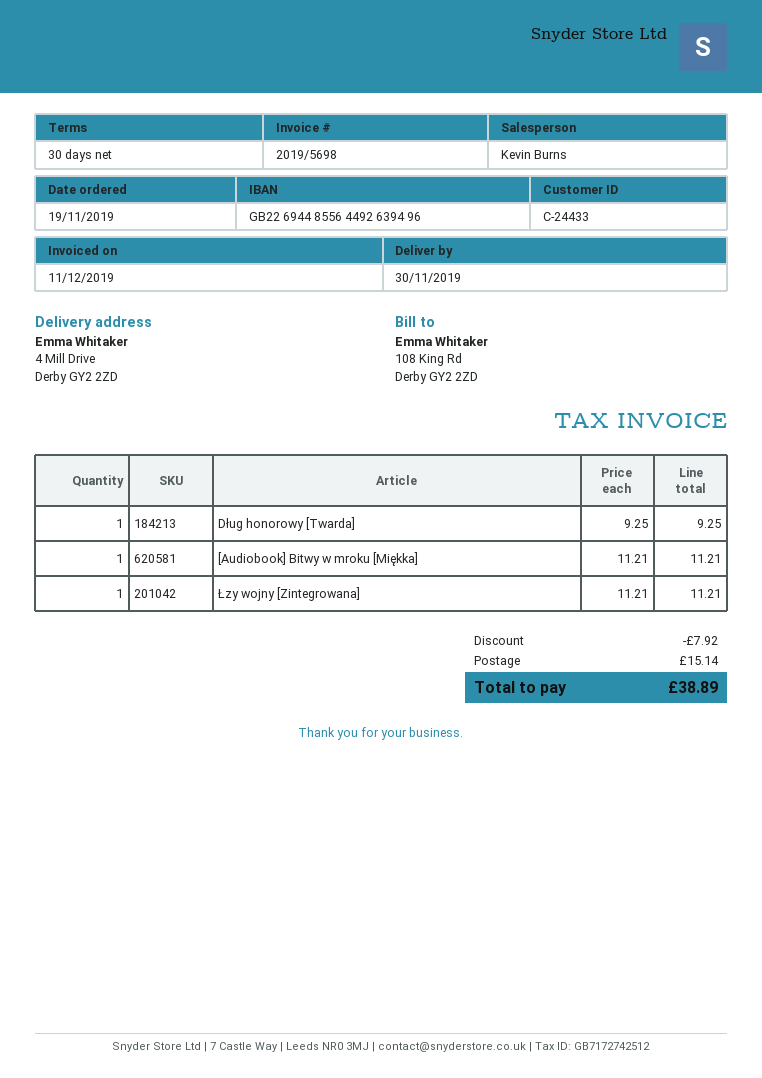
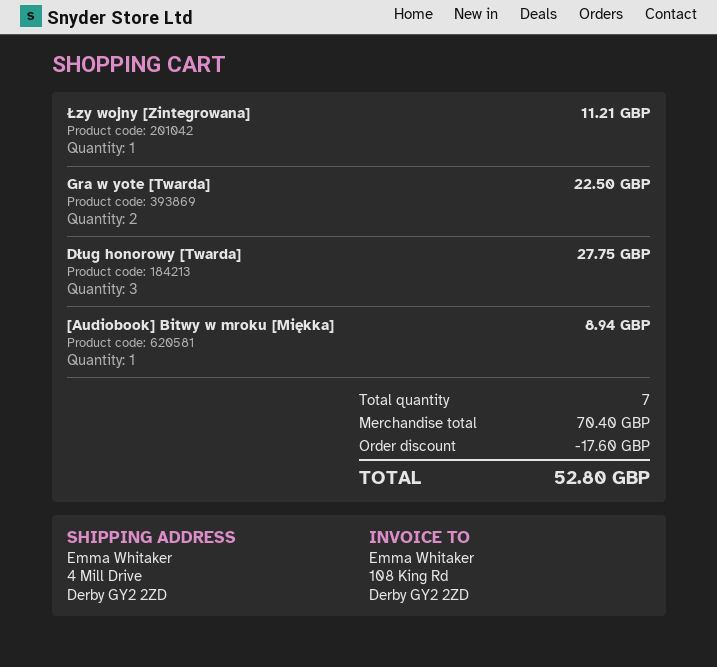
Dług honorowy [Twarda]: 1 for 9.25 -> 3 for 27.75
[Audiobook] Bitwy w mroku [Miękka]: 1 for 11.21 -> 1 for 8.94
Gra w yote [Twarda]: none -> 2 for 22.50
discount: 7.92 -> 17.60
shipping: 15.14 -> none
total: 38.89 -> 52.80

